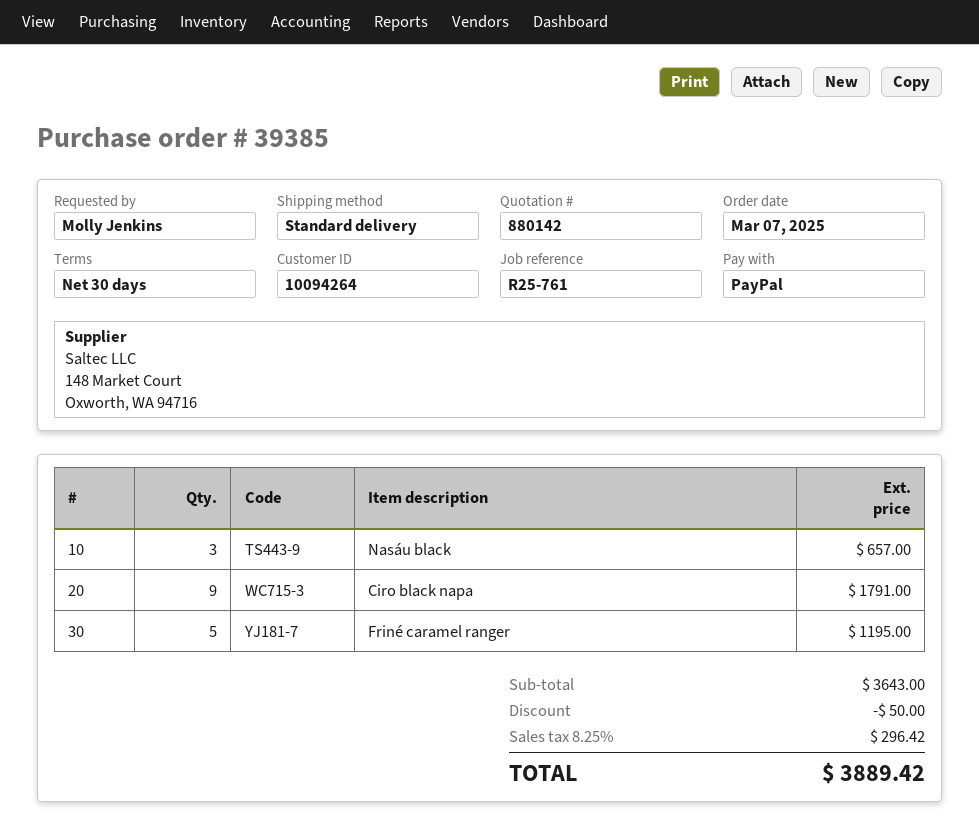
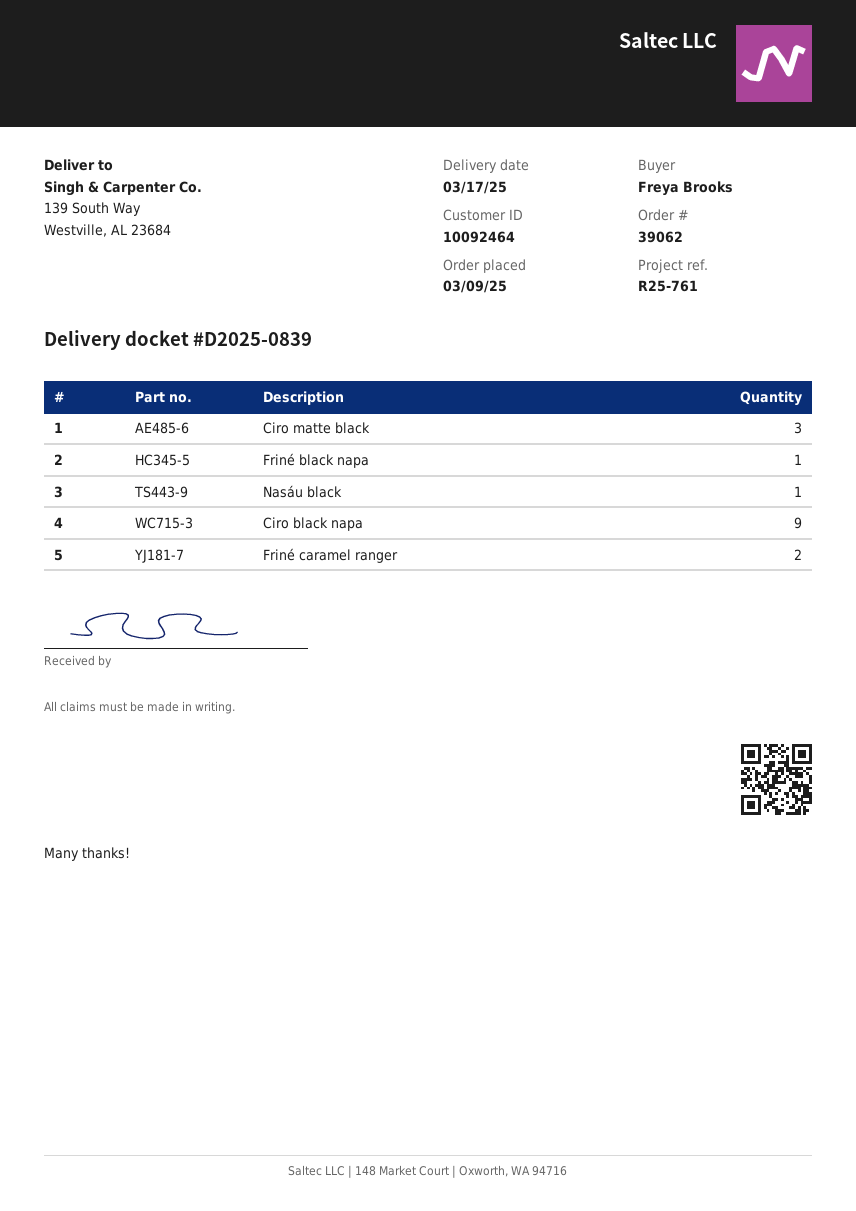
order number: 39385 -> 39062
order date: 2025-03-07 -> 2025-03-09
customer number: 10094264 -> 10092464
ordered by: Molly Jenkins -> Freya Brooks
Nasáu black: 3 -> 1
Friné caramel ranger: 5 -> 2
Ciro matte black: none -> 3
Friné black napa: none -> 1

